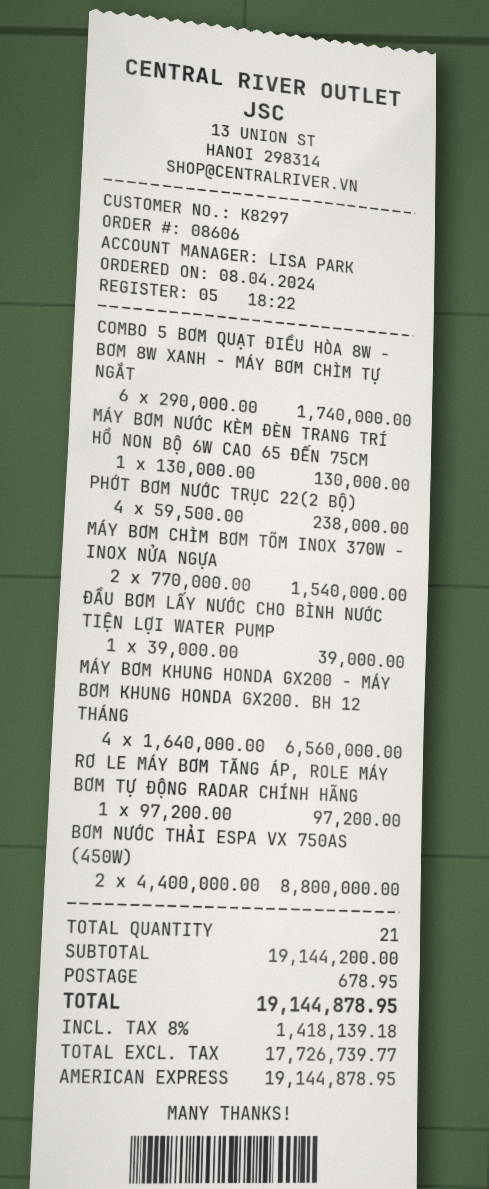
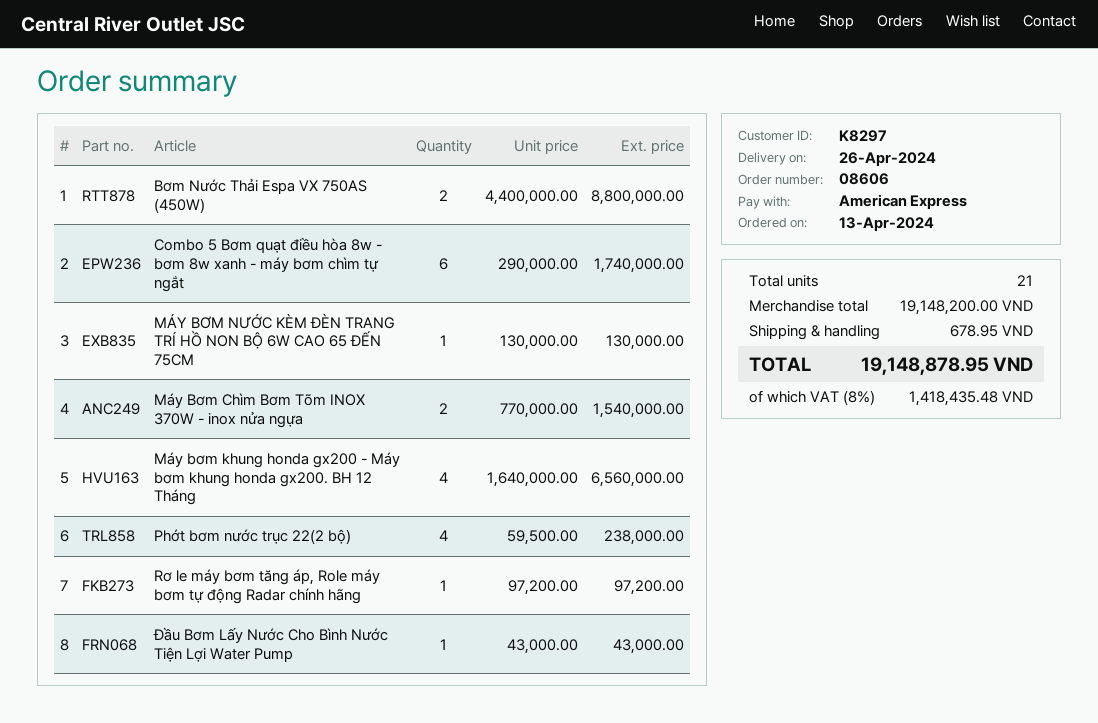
order date: 2024-04-08 -> 2024-04-13
ĐẦU BƠM LẤY NƯỚC CHO BÌNH NƯỚC TIỆN LỢI WATER PUMP: 1 x 39000.00 = 39000.00 -> 1 x 43000.00 = 43000.00
subtotal: 19144200.00 -> 19148200.00
tax: 8% = 1418139.18 -> 8% = 1418435.48
total: 19144878.95 -> 19148878.95

